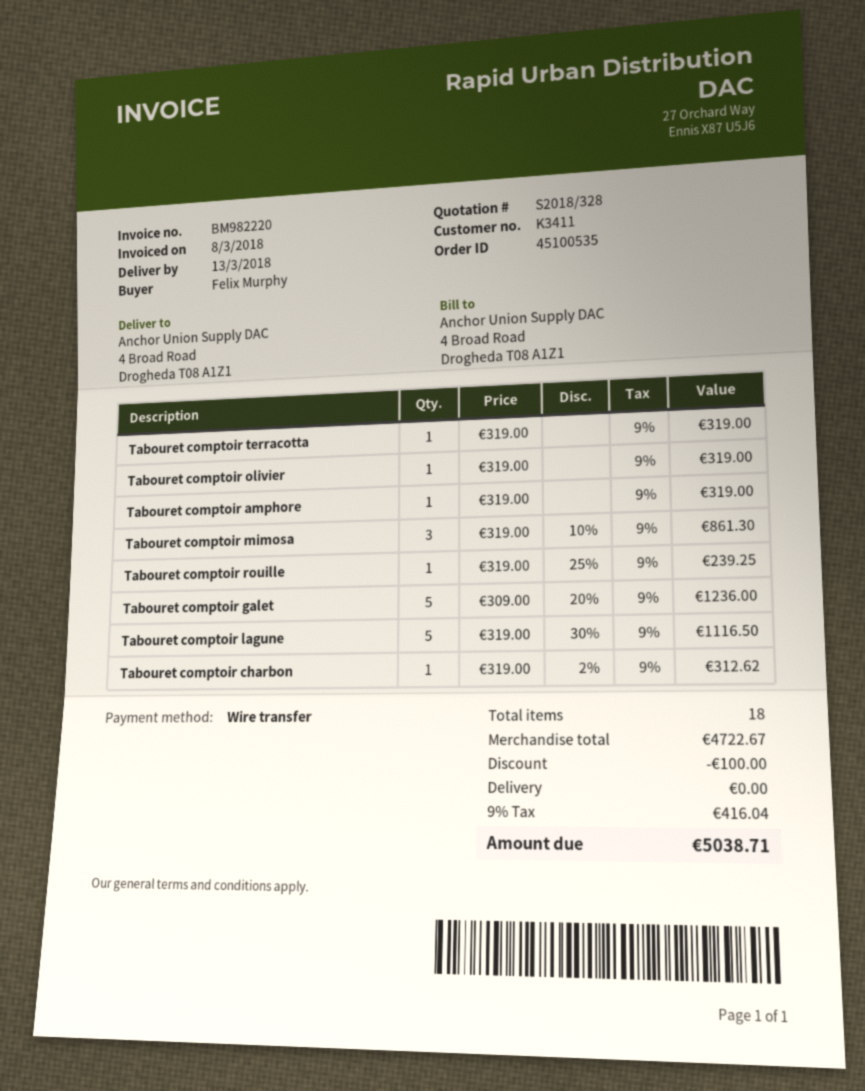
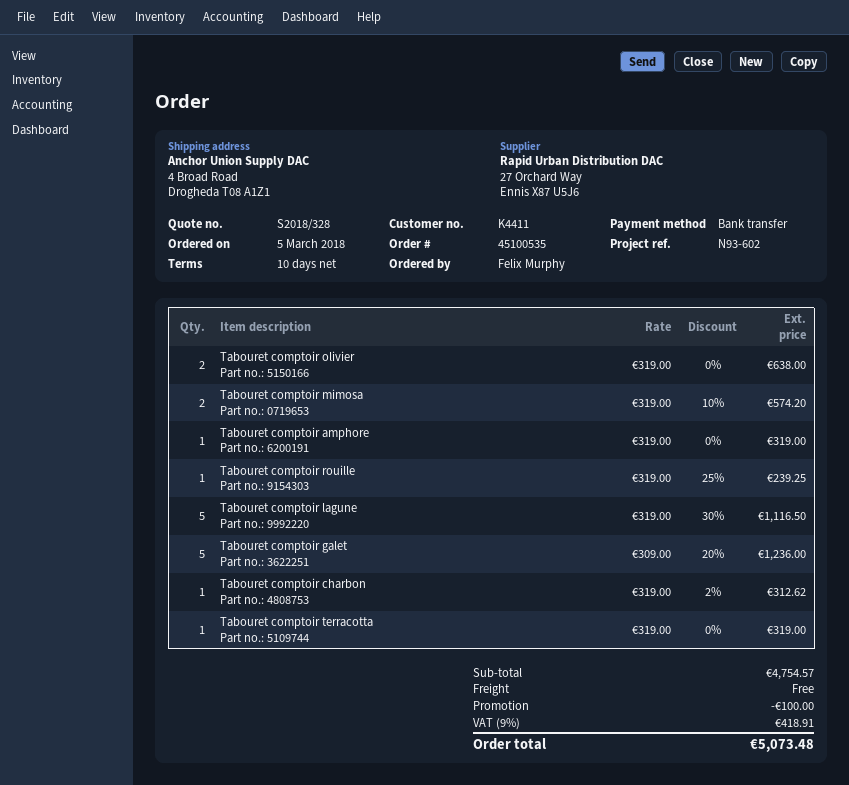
customer number: K3411 -> K4411
Tabouret comptoir olivier: 1 x 319.00 = 319.00 -> 2 x 319.00 = 638.00
Tabouret comptoir mimosa: 3 x 319.00 - 10% = 861.30 -> 2 x 319.00 - 10% = 574.20
subtotal: 4722.67 -> 4754.57
tax: 9% = 416.04 -> 9% = 418.91
total: 5038.71 -> 5073.48

